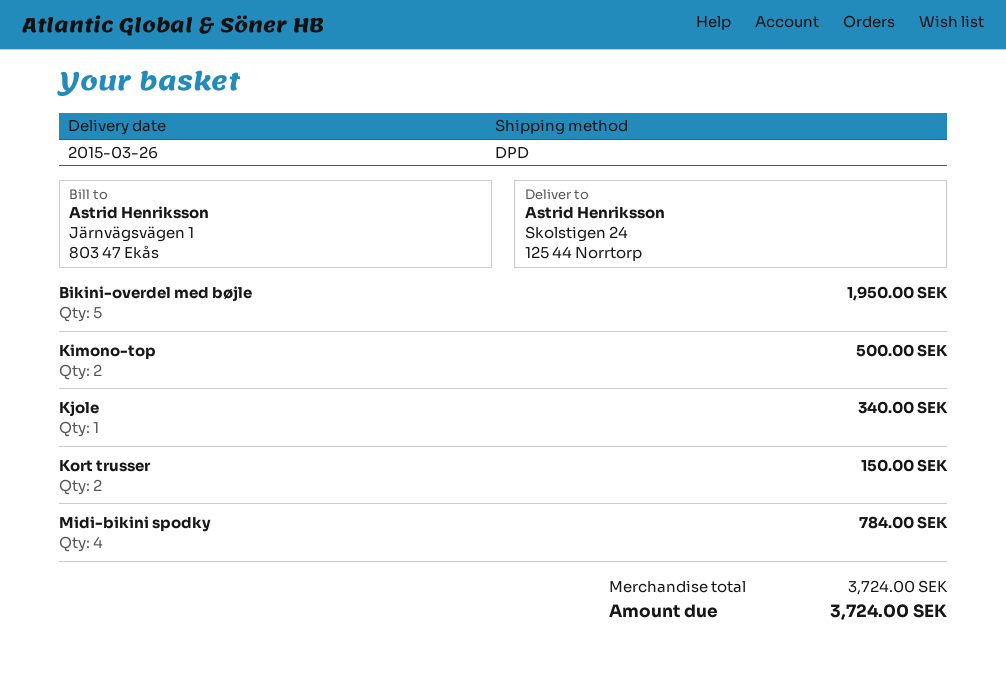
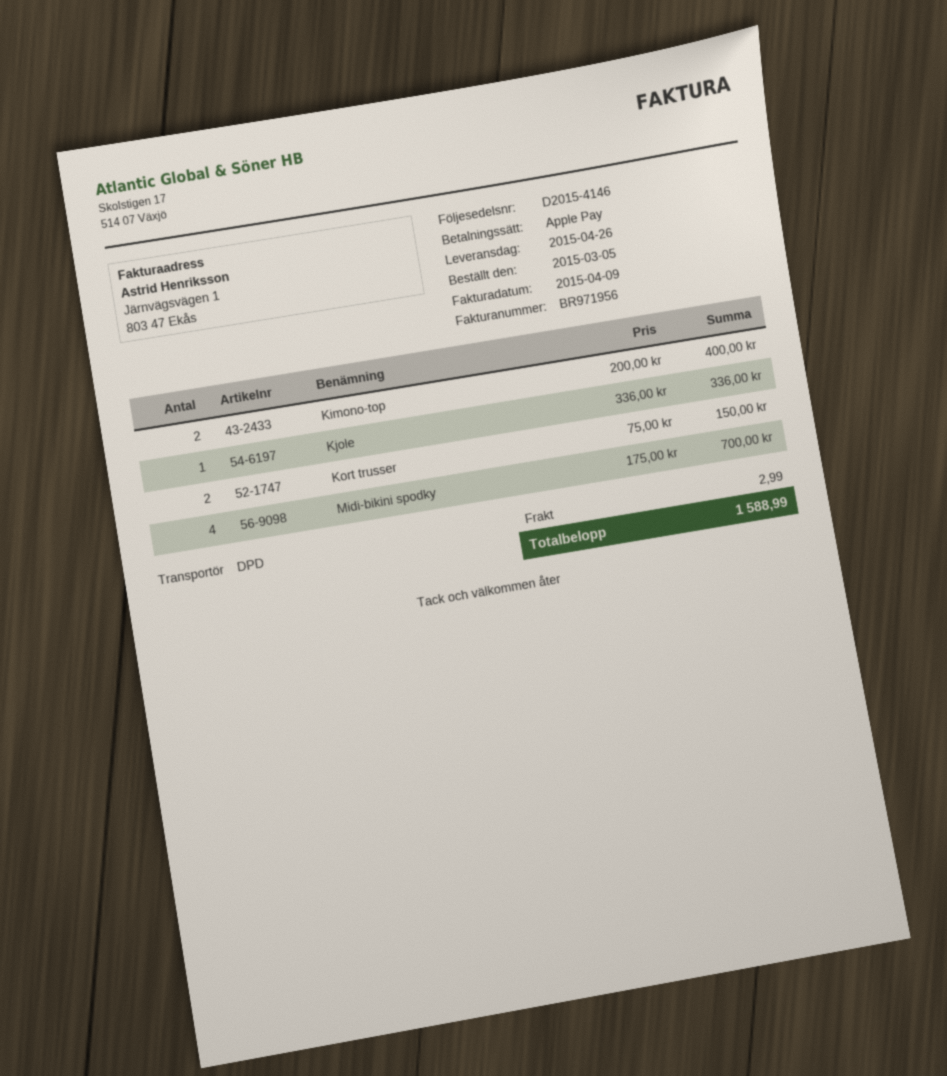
delivery date: 2015-03-26 -> 2015-04-26
Bikini-overdel med bøjle: 5 for 1950.00 -> none
Kimono-top: 2 for 500.00 -> 2 for 400.00
Kjole: 1 for 340.00 -> 1 for 336.00
Midi-bikini spodky: 4 for 784.00 -> 4 for 700.00
shipping: none -> 2.99
total: 3724.00 -> 1588.99

